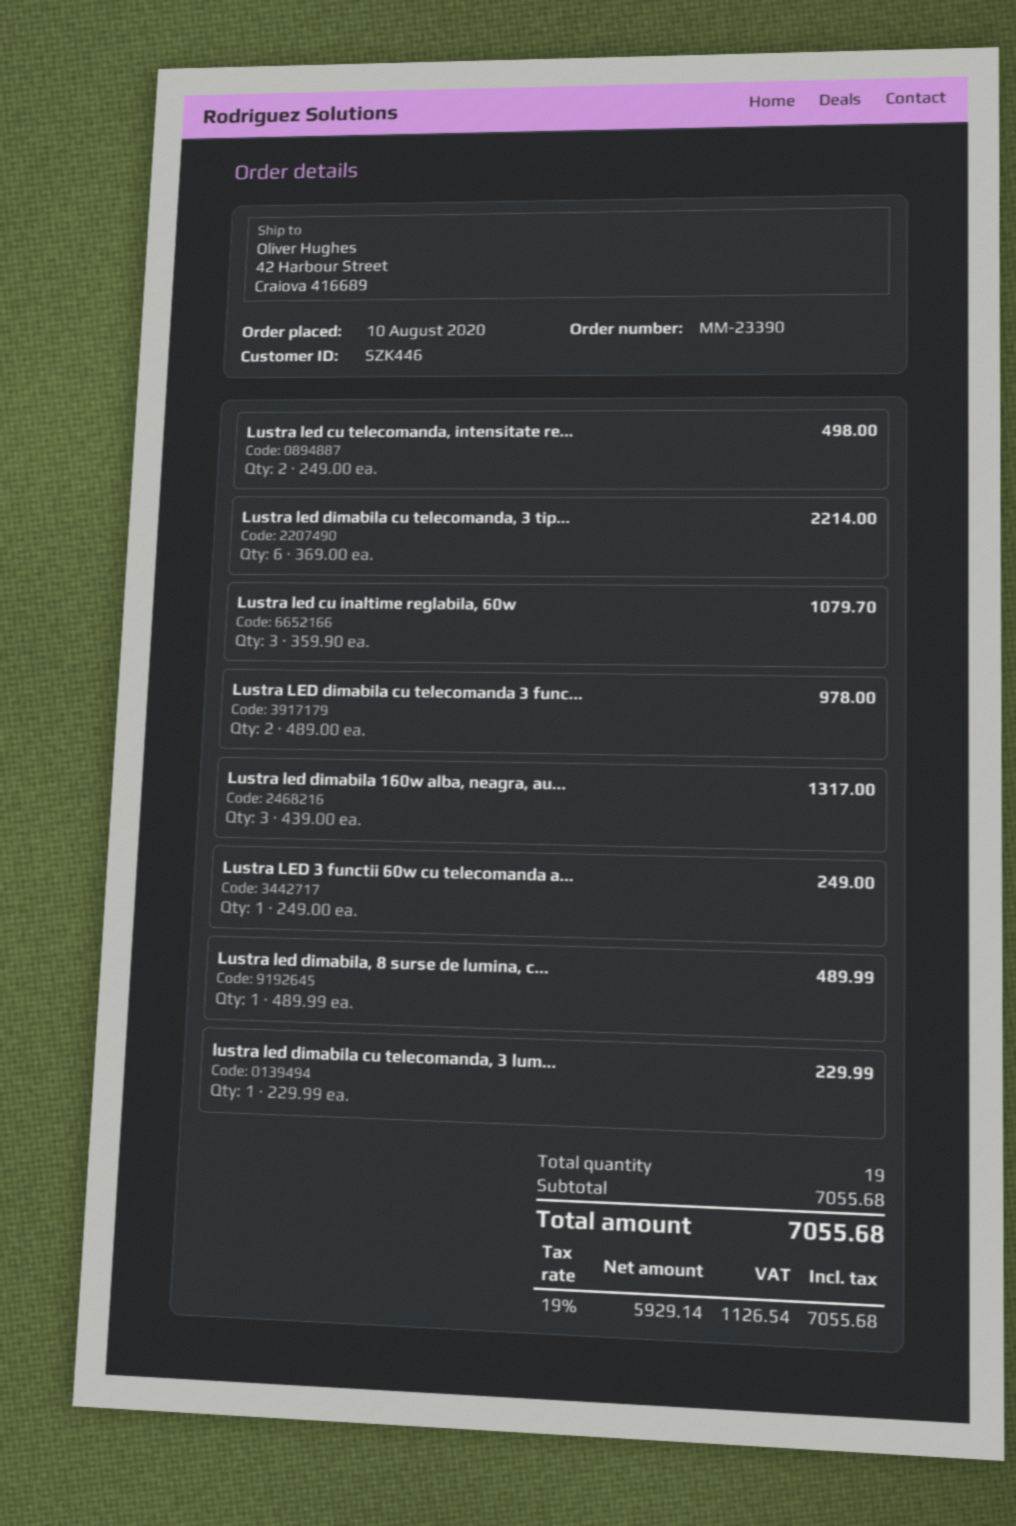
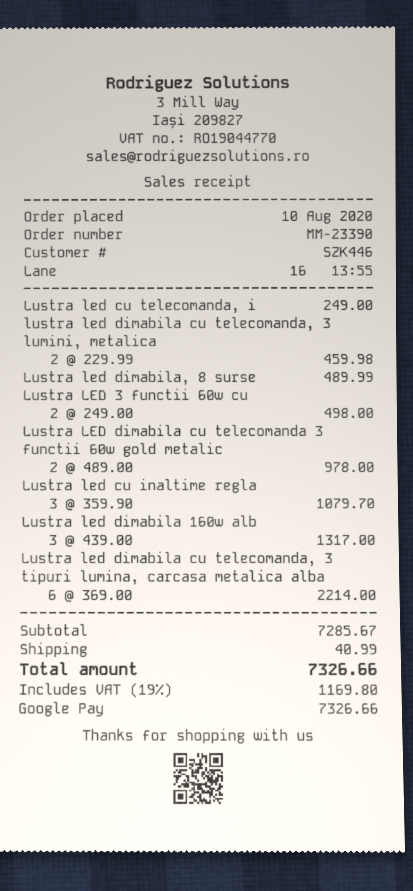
Lustra led cu telecomanda, intensitate re...: 2 x 249.00 = 498.00 -> 1 x 249.00 = 249.00
Lustra LED 3 functii 60w cu telecomanda a...: 1 x 249.00 = 249.00 -> 2 x 249.00 = 498.00
lustra led dimabila cu telecomanda, 3 lum...: 1 x 229.99 = 229.99 -> 2 x 229.99 = 459.98
subtotal: 7055.68 -> 7285.67
shipping: none -> 40.99
tax: 19% = 1126.54 -> 19% = 1169.80
total: 7055.68 -> 7326.66

